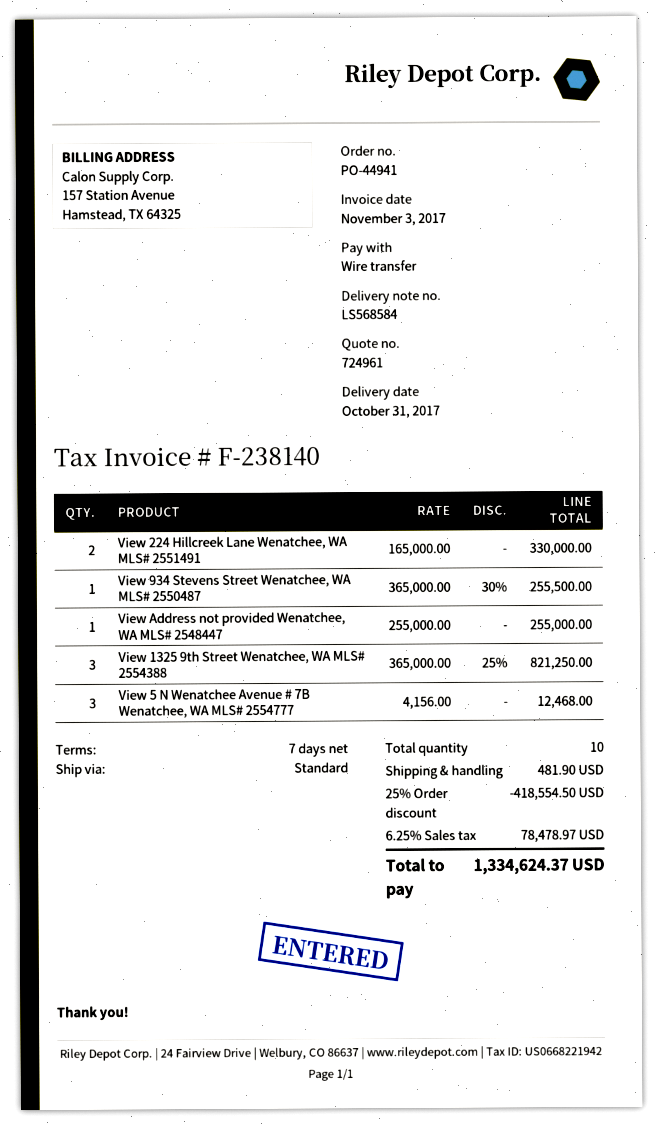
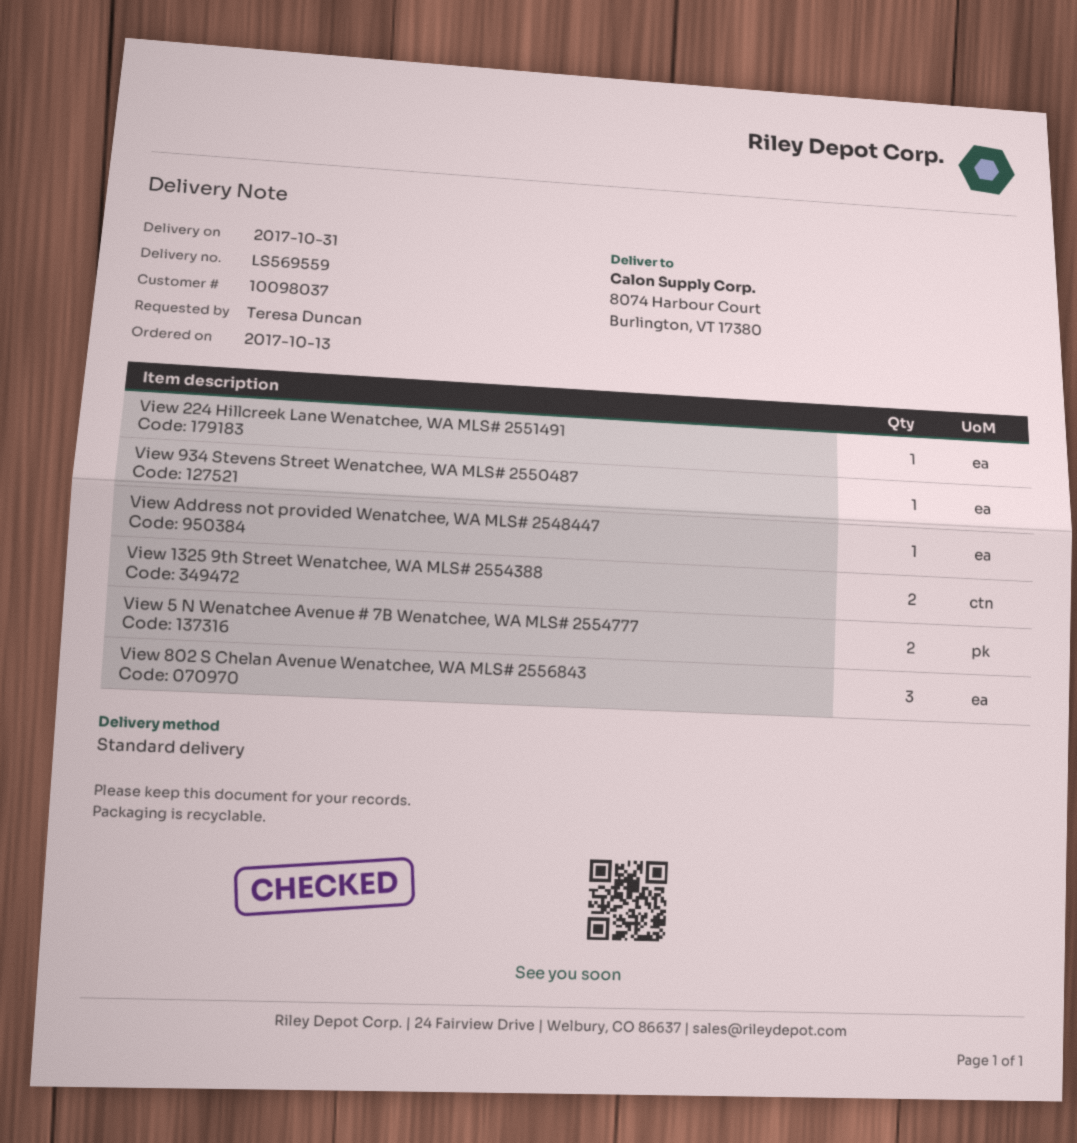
delivery note number: LS568584 -> LS569559
View 224 Hillcreek Lane Wenatchee, WA MLS# 2551491: 2 -> 1
View 1325 9th Street Wenatchee, WA MLS# 2554388: 3 -> 2
View 5 N Wenatchee Avenue # 7B Wenatchee, WA MLS# 2554777: 3 -> 2
View 802 S Chelan Avenue Wenatchee, WA MLS# 2556843: none -> 3

